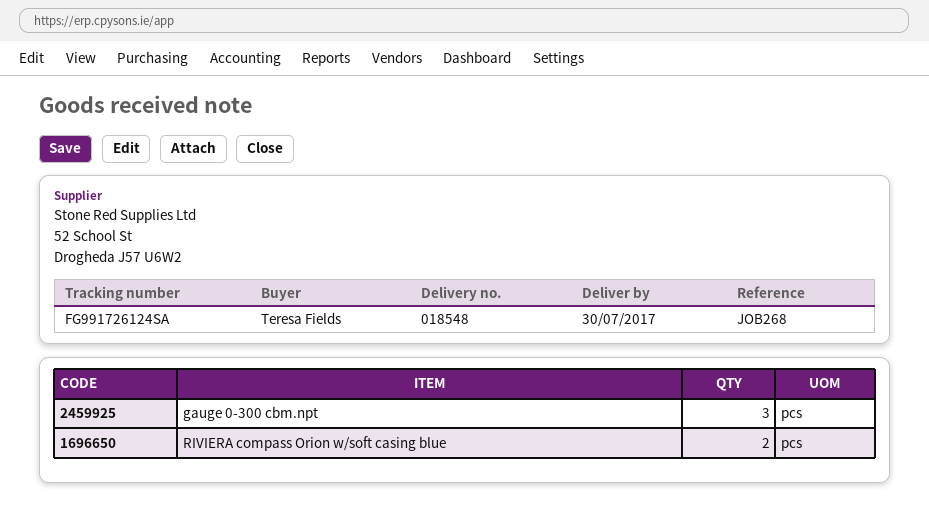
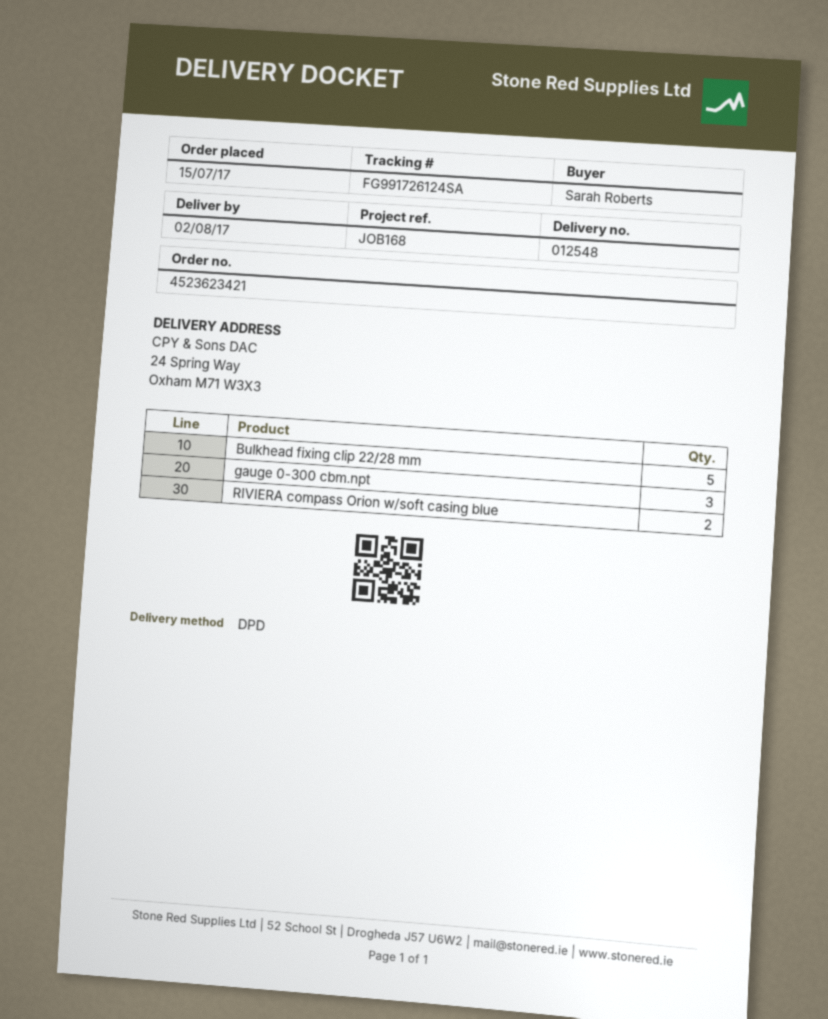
delivery note number: 018548 -> 012548
delivery date: 2017-07-30 -> 2017-08-02
reference: JOB268 -> JOB168
ordered by: Teresa Fields -> Sarah Roberts
Bulkhead fixing clip 22/28 mm: none -> 5

